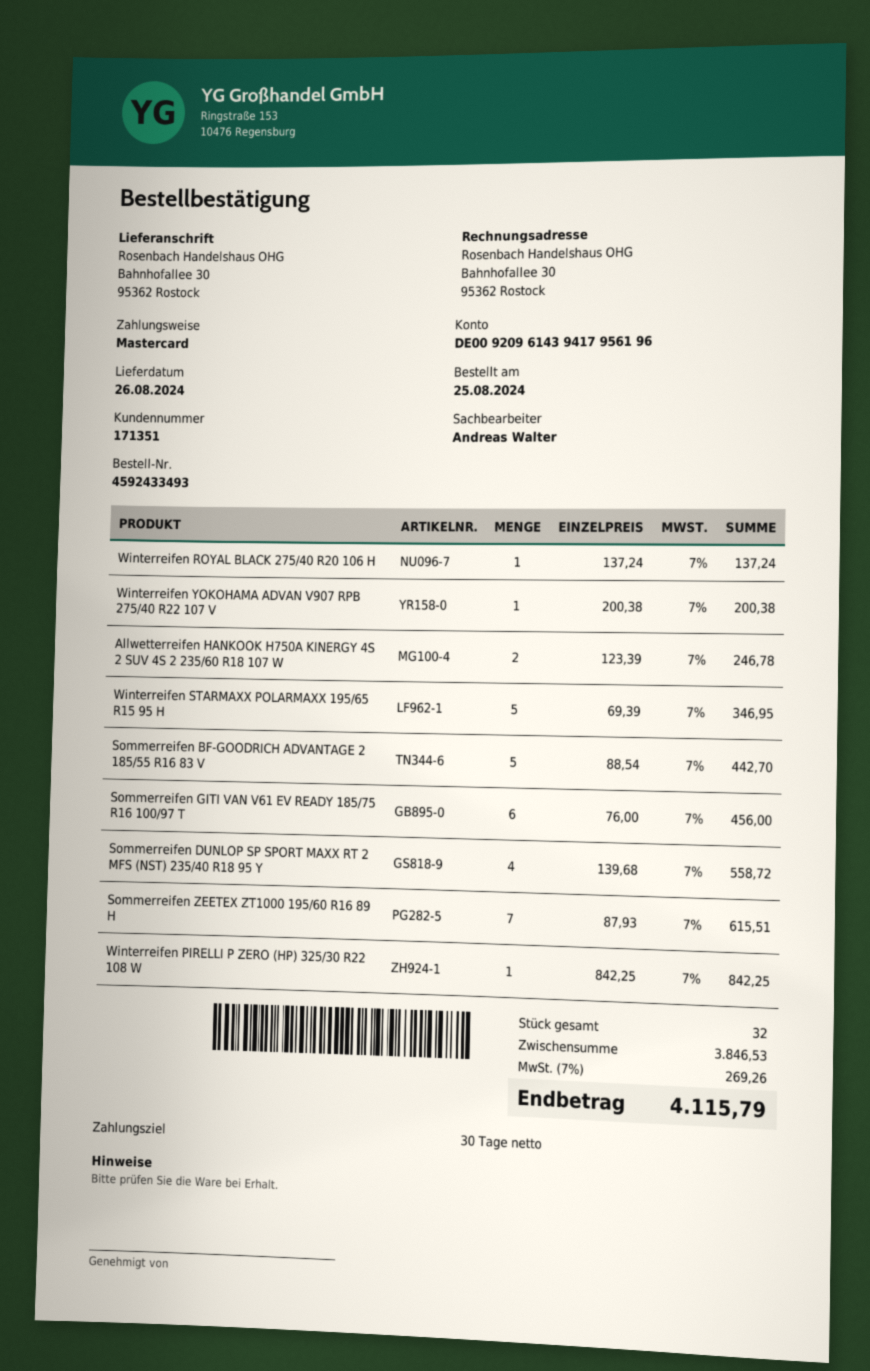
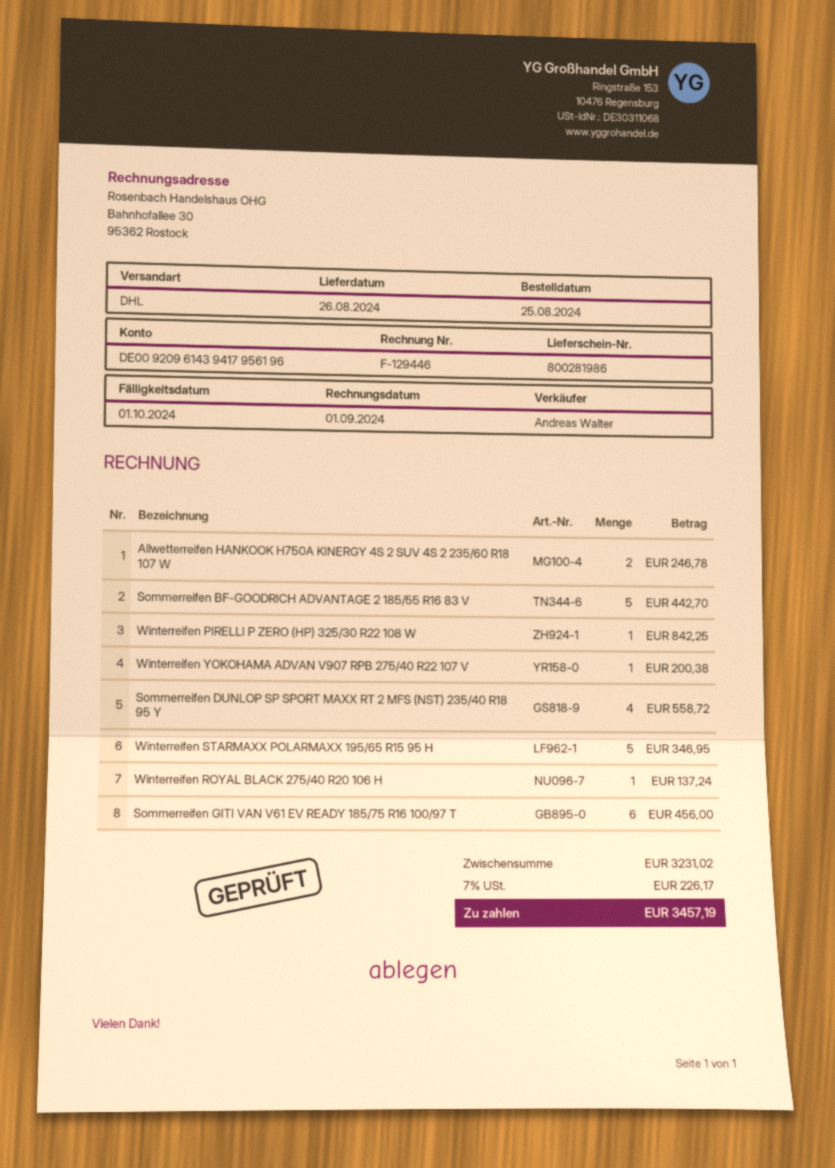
Sommerreifen ZEETEX ZT1000 195/60 R16 89 H: 7 for 615.51 -> none
subtotal: 3846.53 -> 3231.02
tax: 7% = 269.26 -> 7% = 226.17
total: 4115.79 -> 3457.19

